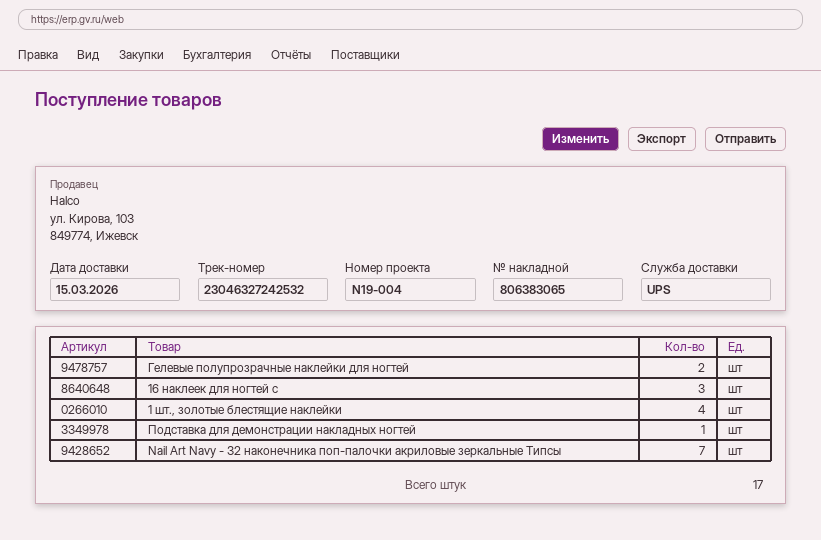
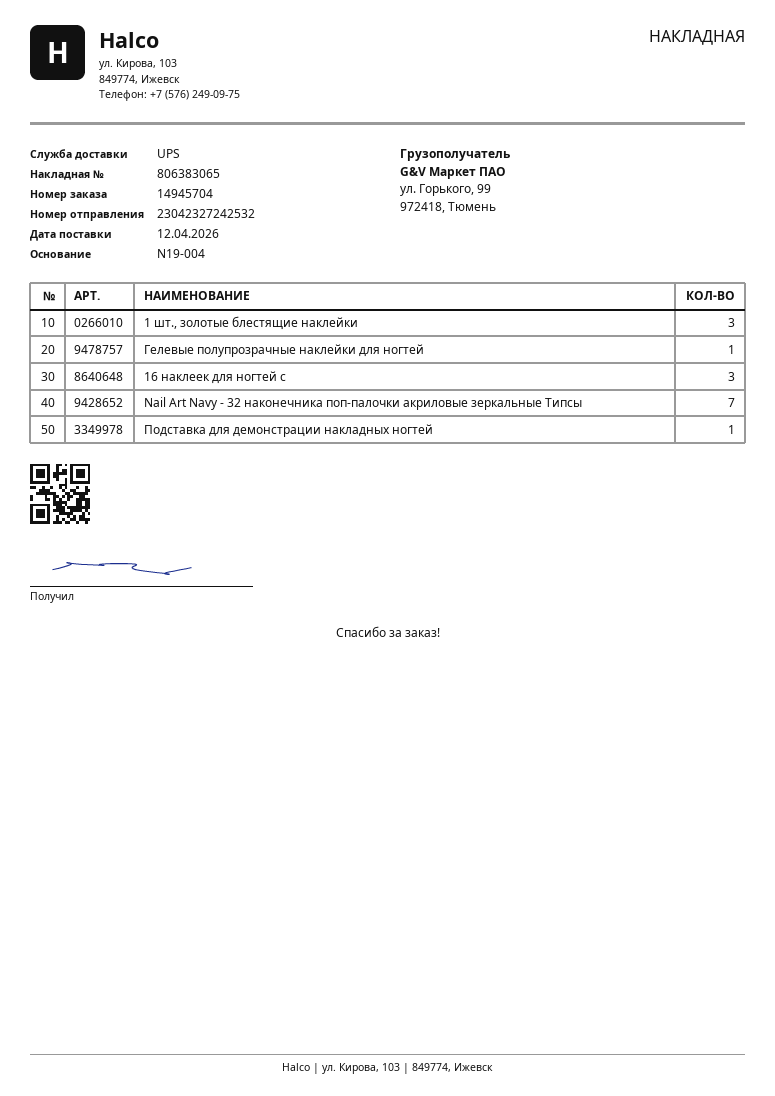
delivery date: 2026-03-15 -> 2026-04-12
tracking number: 23046327242532 -> 23042327242532
Гелевые полупрозрачные наклейки для ногтей: 2 -> 1
1 шт., золотые блестящие наклейки: 4 -> 3

